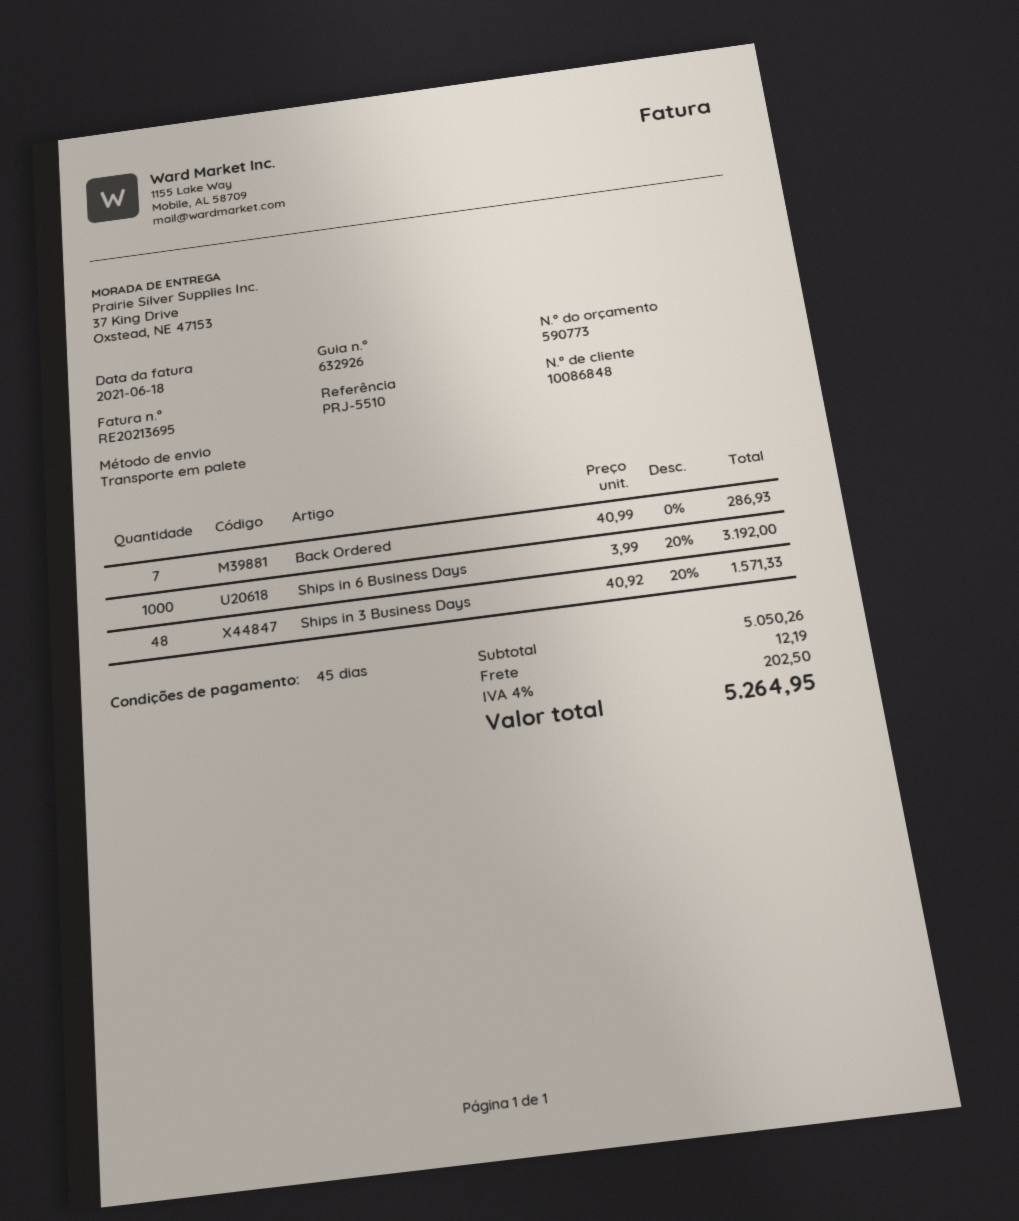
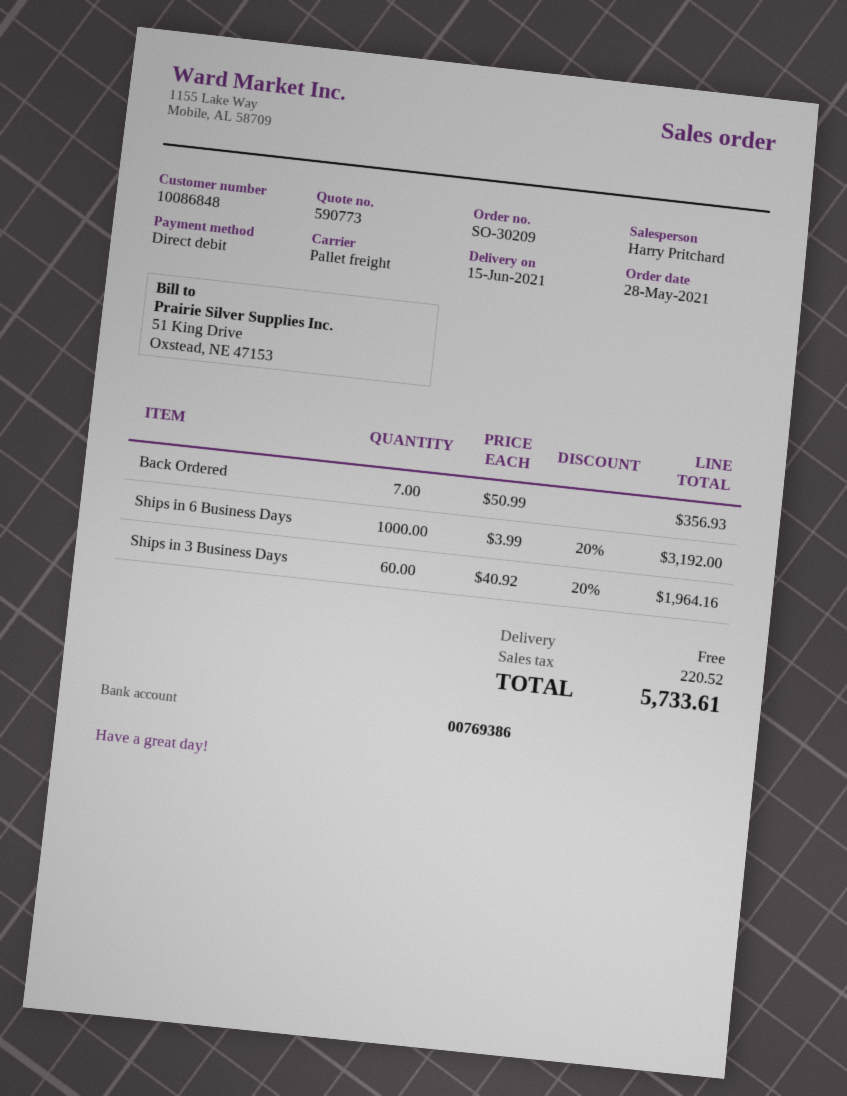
Back Ordered: 7 x 40.99 = 286.93 -> 7 x 50.99 = 356.93
Ships in 3 Business Days: 48 x 40.92 - 20% = 1571.33 -> 60 x 40.92 - 20% = 1964.16
shipping: 12.19 -> 0.00
tax: 202.50 -> 220.52
total: 5264.95 -> 5733.61

